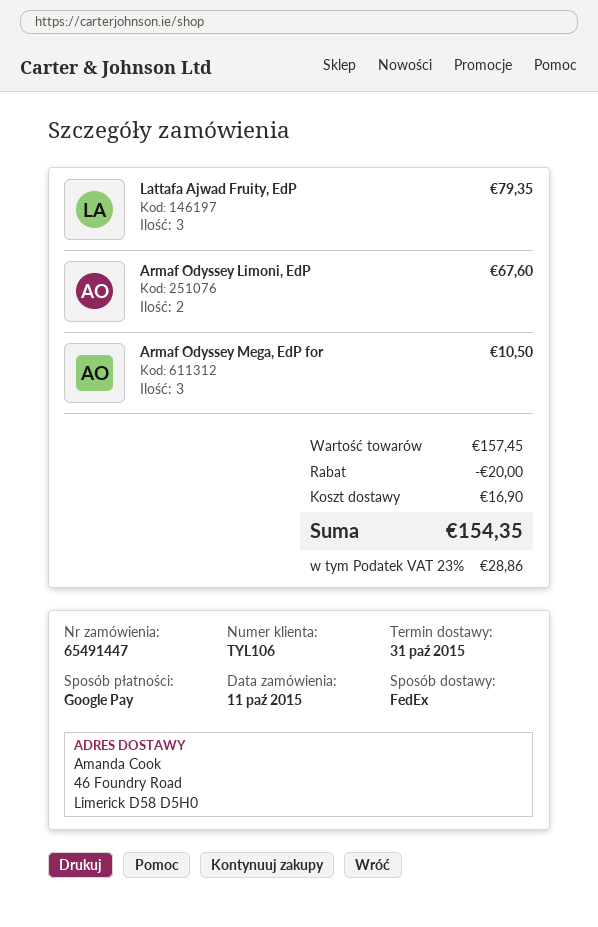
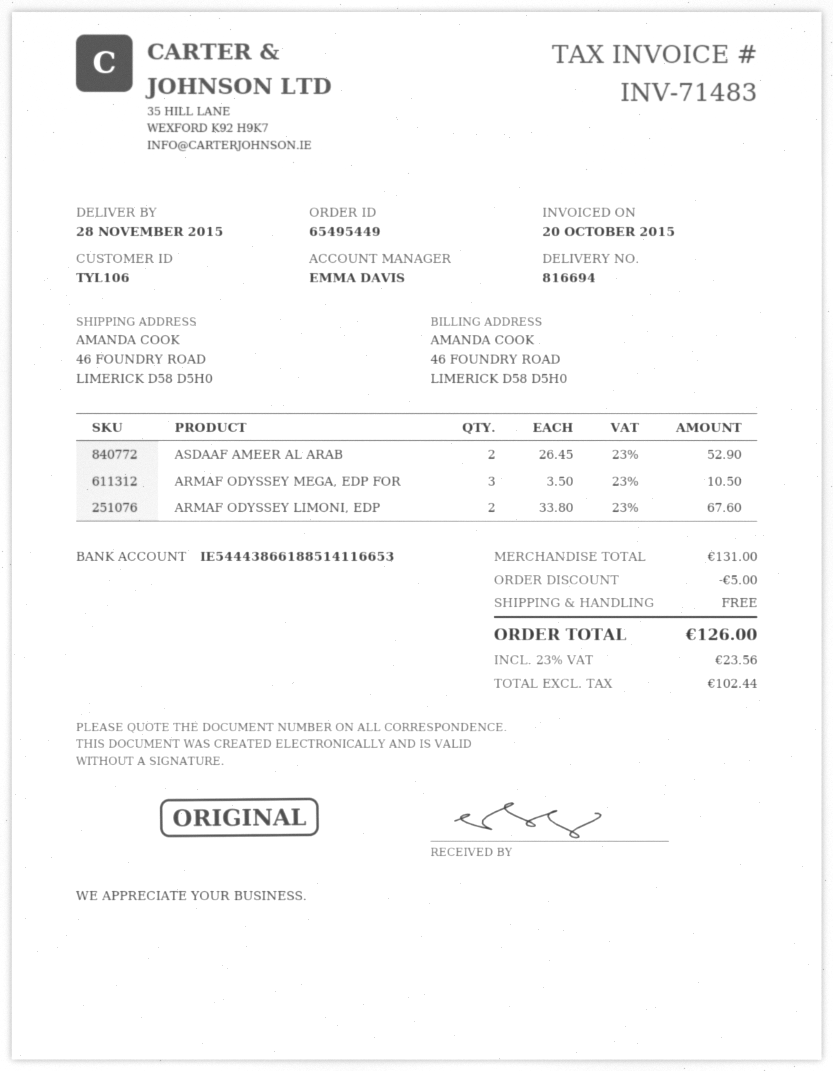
order number: 65491447 -> 65495449
delivery date: 2015-10-31 -> 2015-11-28
Lattafa Ajwad Fruity, EdP: 3 for 79.35 -> none
ASDAAF AMEER AL ARAB: none -> 2 for 52.90
subtotal: 157.45 -> 131.00
discount: 20.00 -> 5.00
shipping: 16.90 -> 0.00
tax: 23% = 28.86 -> 23% = 23.56
total: 154.35 -> 126.00

